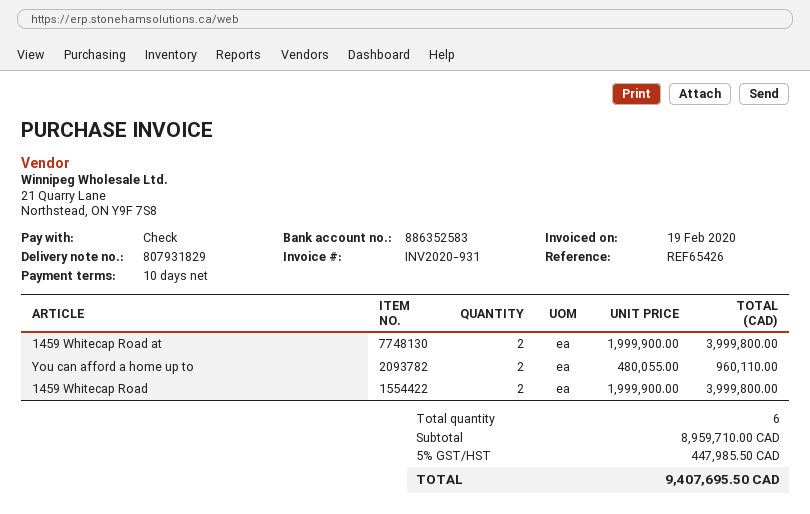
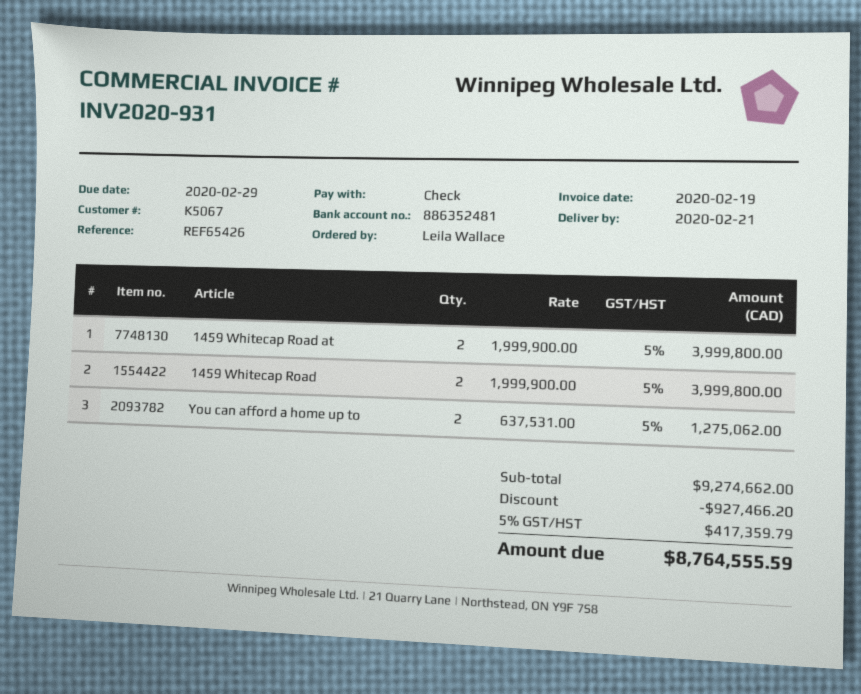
bank account: 886352583 -> 886352481
You can afford a home up to: 2 x 480055.00 = 960110.00 -> 2 x 637531.00 = 1275062.00
subtotal: 8959710.00 -> 9274662.00
discount: none -> 927466.20
tax: 5% = 447985.50 -> 5% = 417359.79
total: 9407695.50 -> 8764555.59

